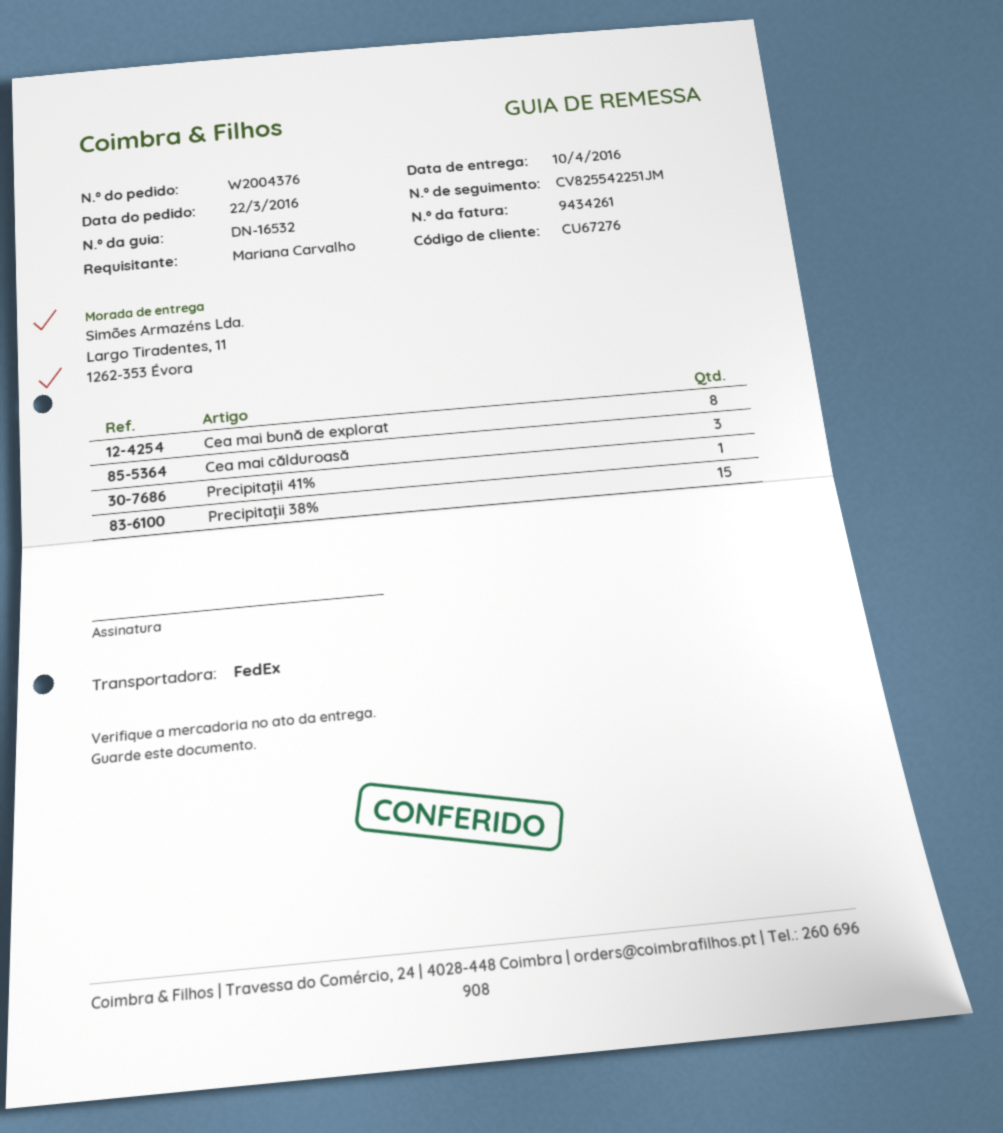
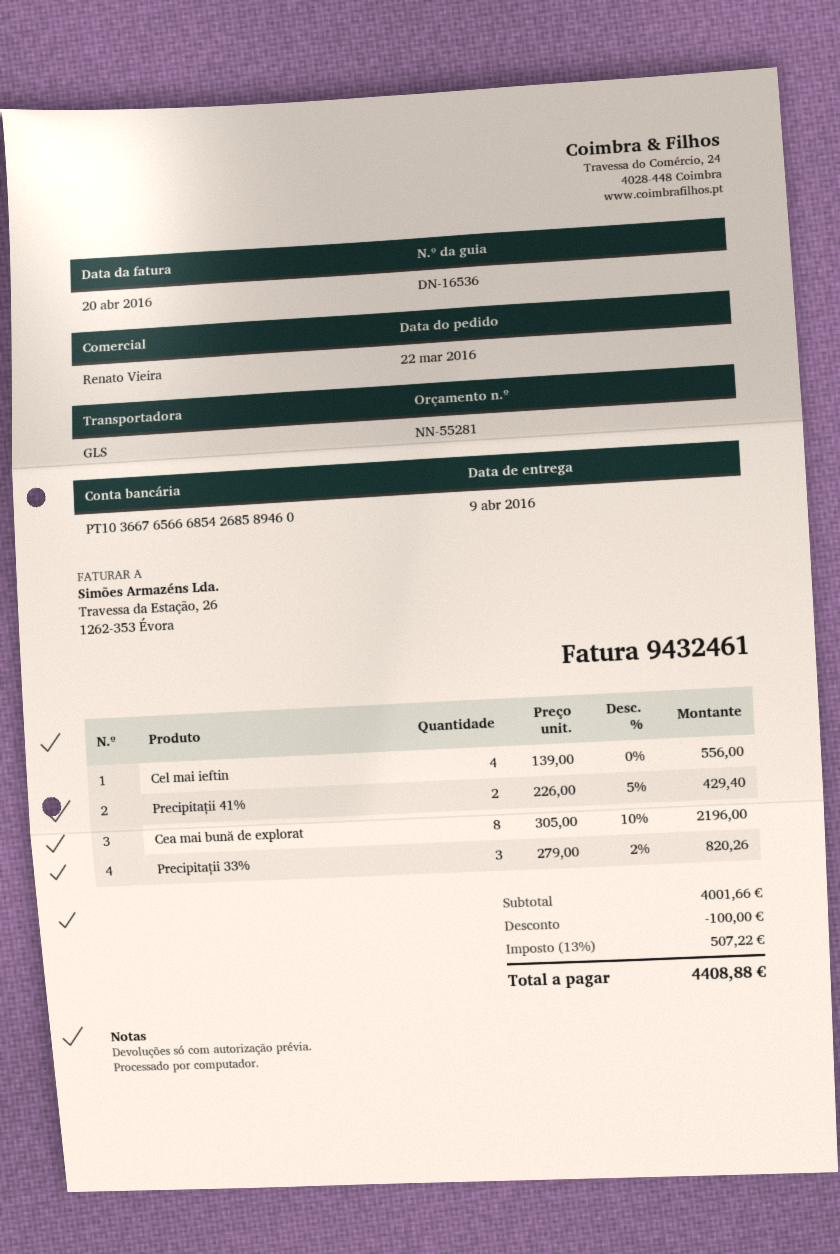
delivery note number: DN-16532 -> DN-16536
delivery date: 2016-04-10 -> 2016-04-09
invoice number: 9434261 -> 9432461
shipping method: FedEx -> GLS
Cea mai călduroasă: 3 -> none
Precipitații 41%: 1 -> 2
Precipitații 38%: 15 -> none
Cel mai ieftin: none -> 4
Precipitații 33%: none -> 3

